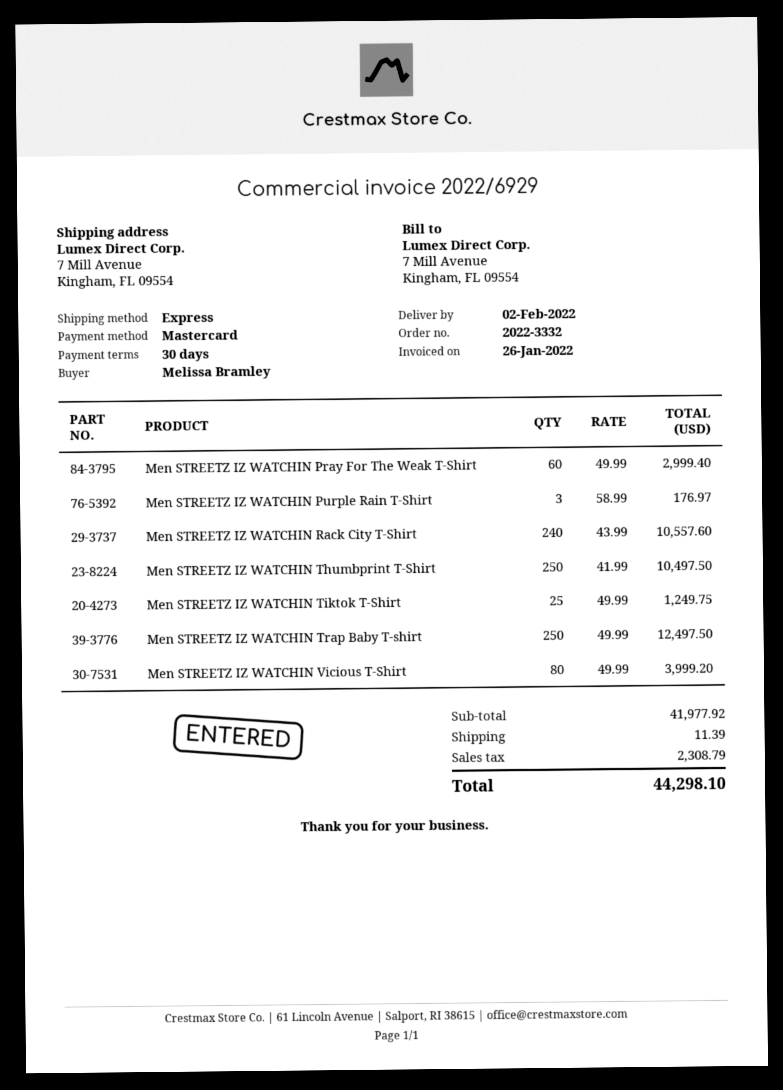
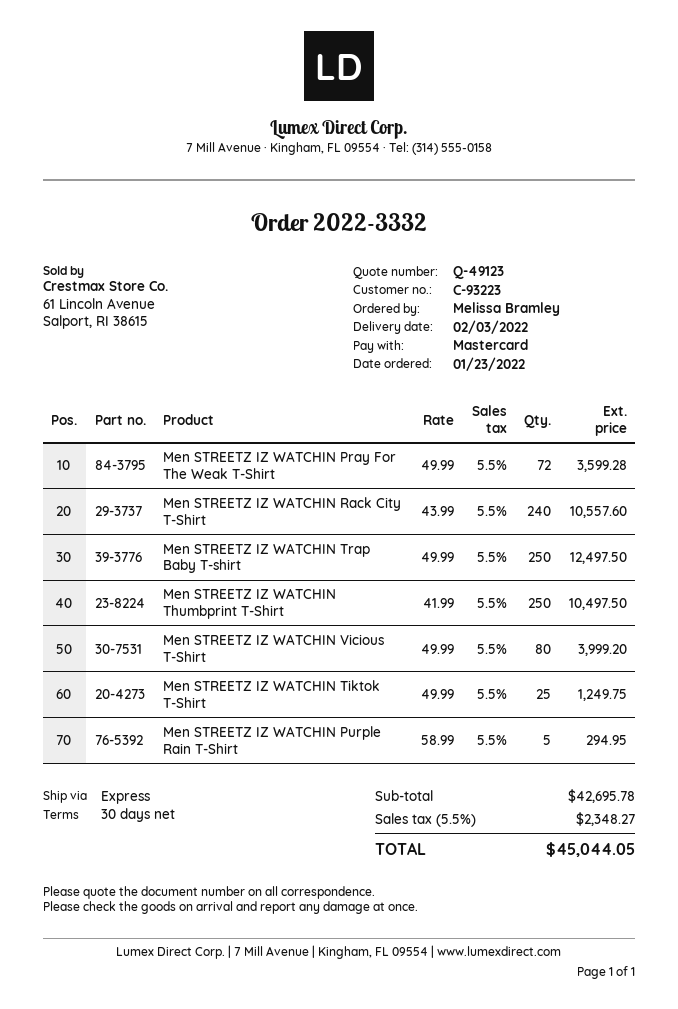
delivery date: 2022-02-02 -> 2022-02-03
Men STREETZ IZ WATCHIN Pray For The Weak T-Shirt: 60 x 49.99 = 2999.40 -> 72 x 49.99 = 3599.28
Men STREETZ IZ WATCHIN Purple Rain T-Shirt: 3 x 58.99 = 176.97 -> 5 x 58.99 = 294.95
subtotal: 41977.92 -> 42695.78
shipping: 11.39 -> none
tax: 2308.79 -> 2348.27
total: 44298.10 -> 45044.05

